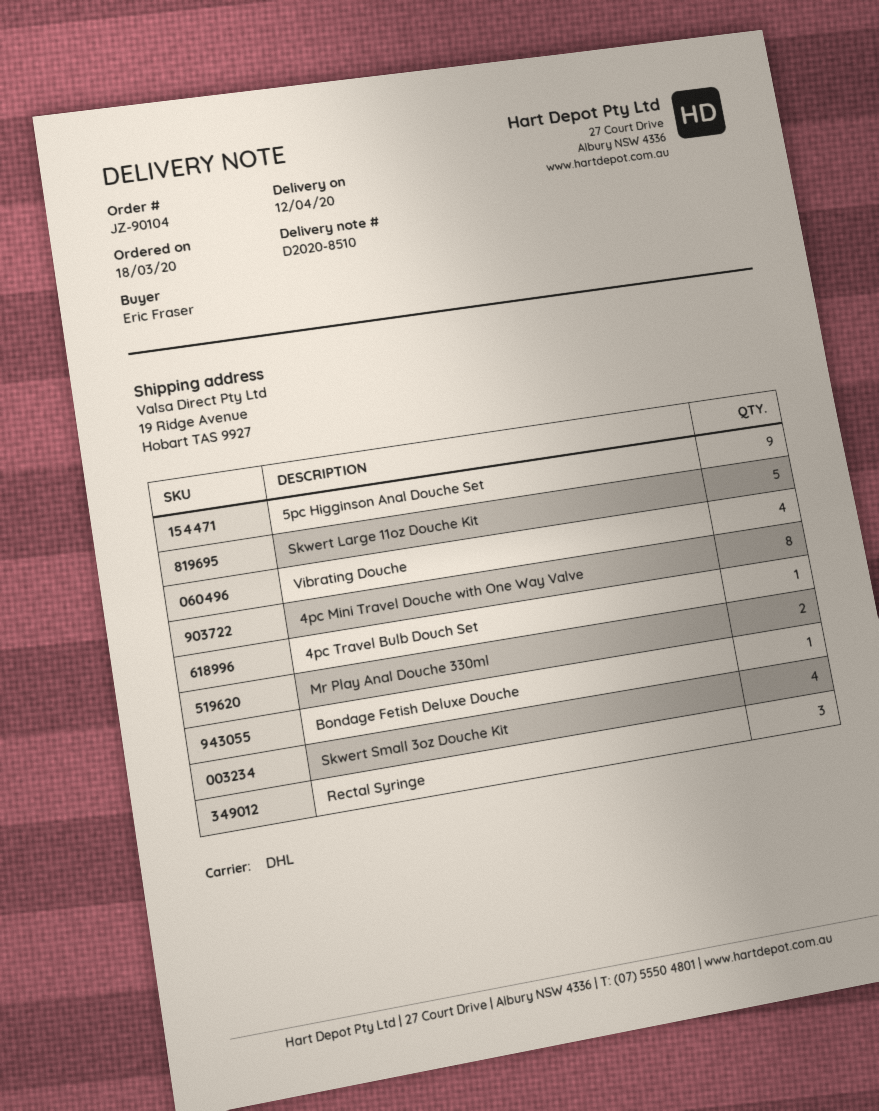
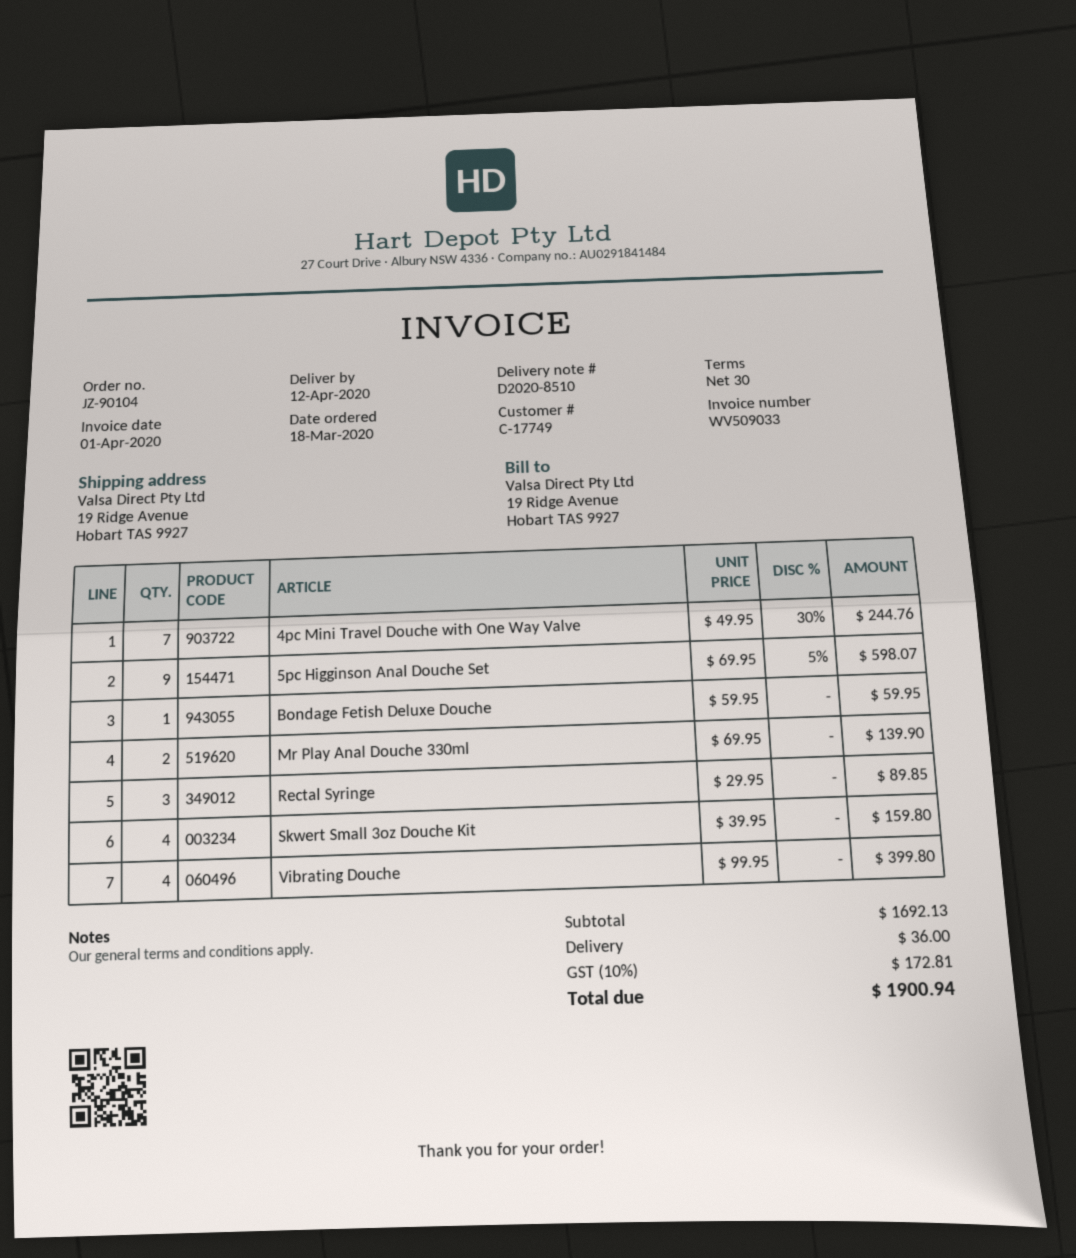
Skwert Large 11oz Douche Kit: 5 -> none
4pc Mini Travel Douche with One Way Valve: 8 -> 7
4pc Travel Bulb Douch Set: 1 -> none

